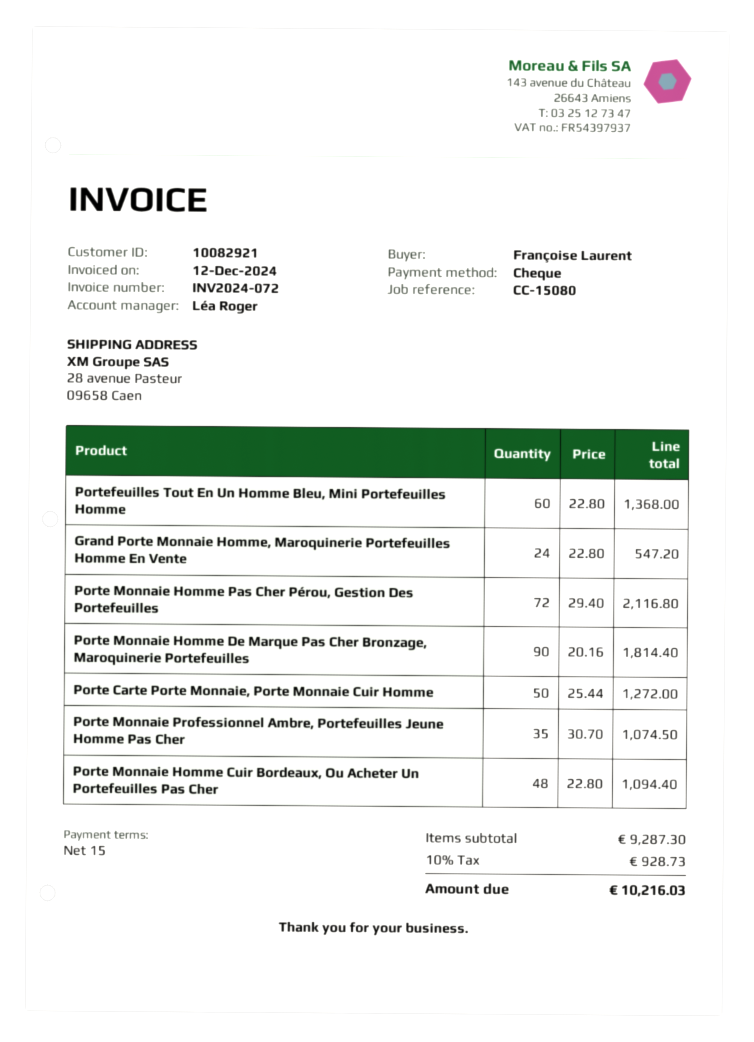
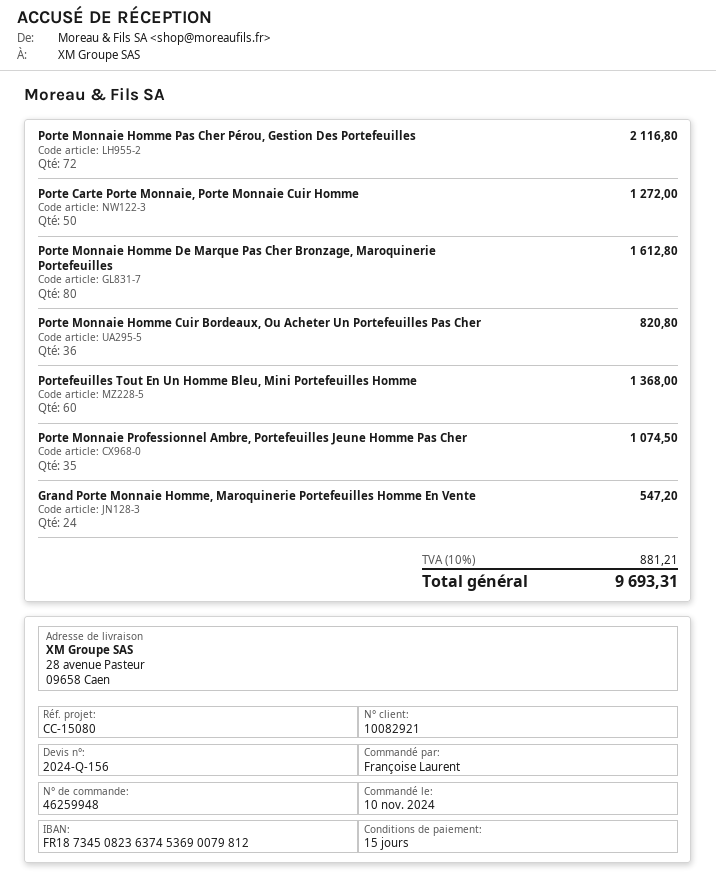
Porte Monnaie Homme De Marque Pas Cher Bronzage, Maroquinerie Portefeuilles: 90 for 1814.40 -> 80 for 1612.80
Porte Monnaie Homme Cuir Bordeaux, Ou Acheter Un Portefeuilles Pas Cher: 48 for 1094.40 -> 36 for 820.80
tax: 10% = 928.73 -> 10% = 881.21
total: 10216.03 -> 9693.31

